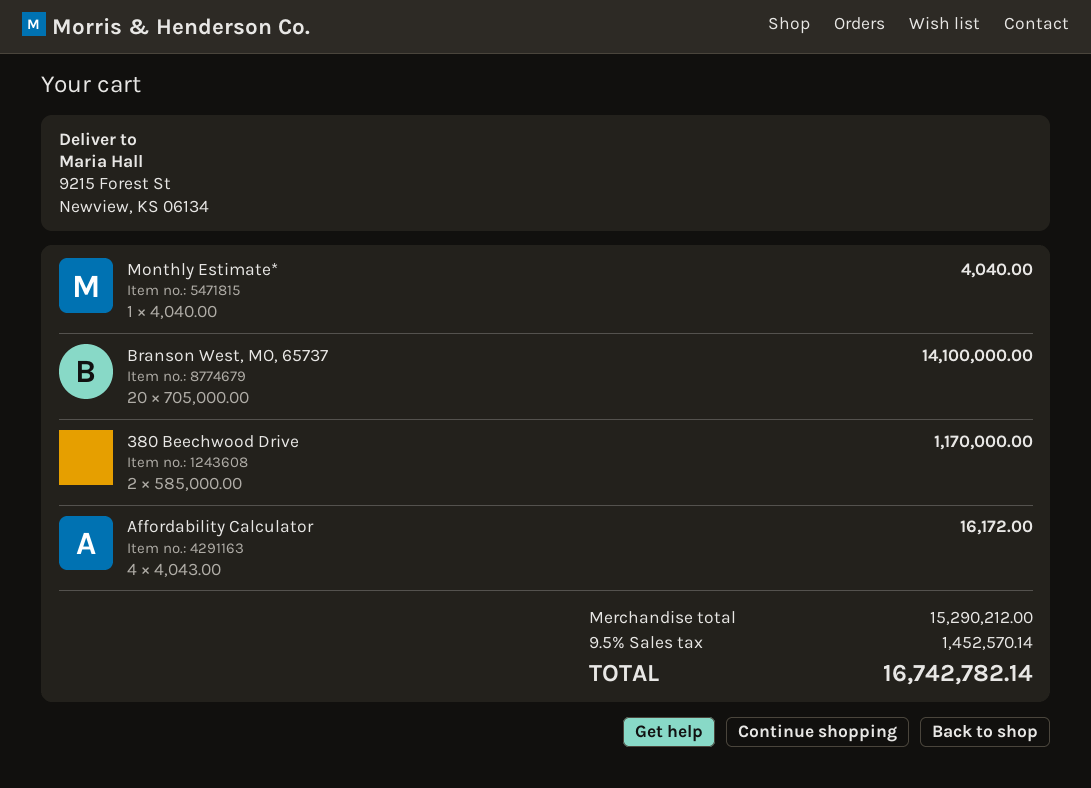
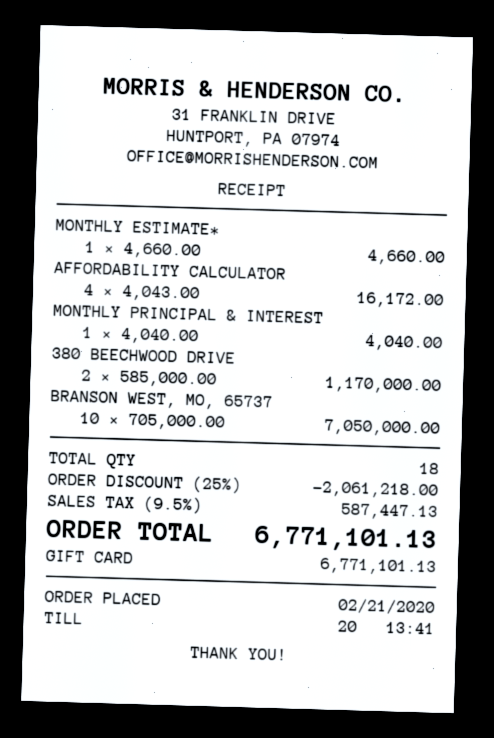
Monthly Estimate*: 1 x 4040.00 = 4040.00 -> 1 x 4660.00 = 4660.00
Branson West, MO, 65737: 20 x 705000.00 = 14100000.00 -> 10 x 705000.00 = 7050000.00
MONTHLY PRINCIPAL & INTEREST: none -> 1 x 4040.00 = 4040.00
discount: none -> 25% = 2061218.00
tax: 9.5% = 1452570.14 -> 9.5% = 587447.13
total: 16742782.14 -> 6771101.13

